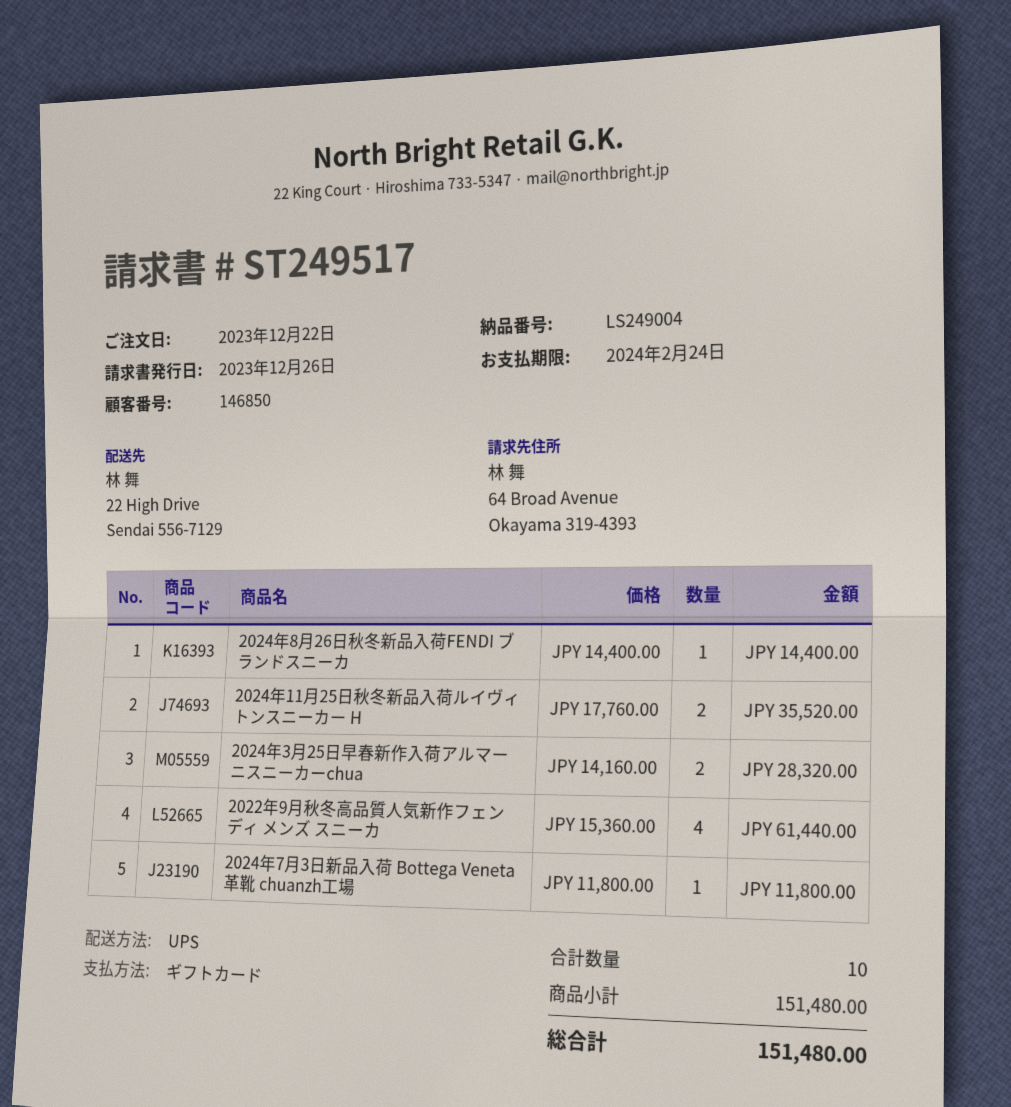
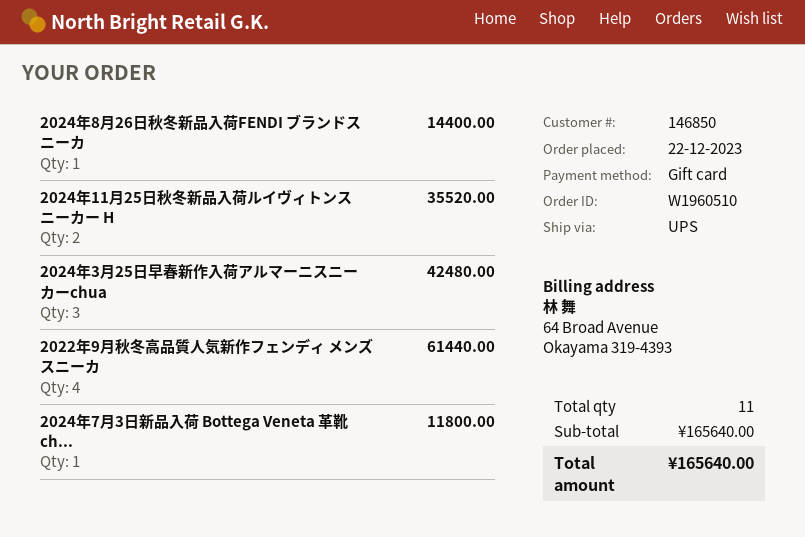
2024年3月25日早春新作入荷アルマーニスニーカーchua: 2 for 28320.00 -> 3 for 42480.00
total quantity: 10 -> 11
subtotal: 151480.00 -> 165640.00
total: 151480.00 -> 165640.00

